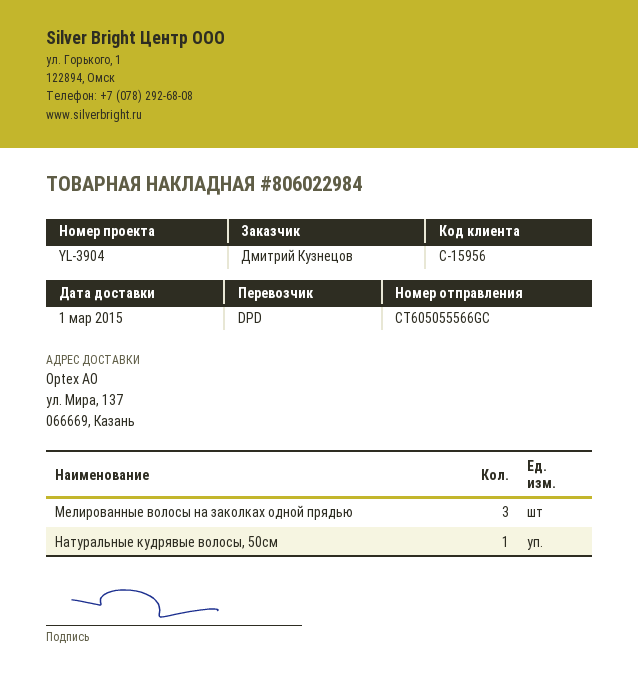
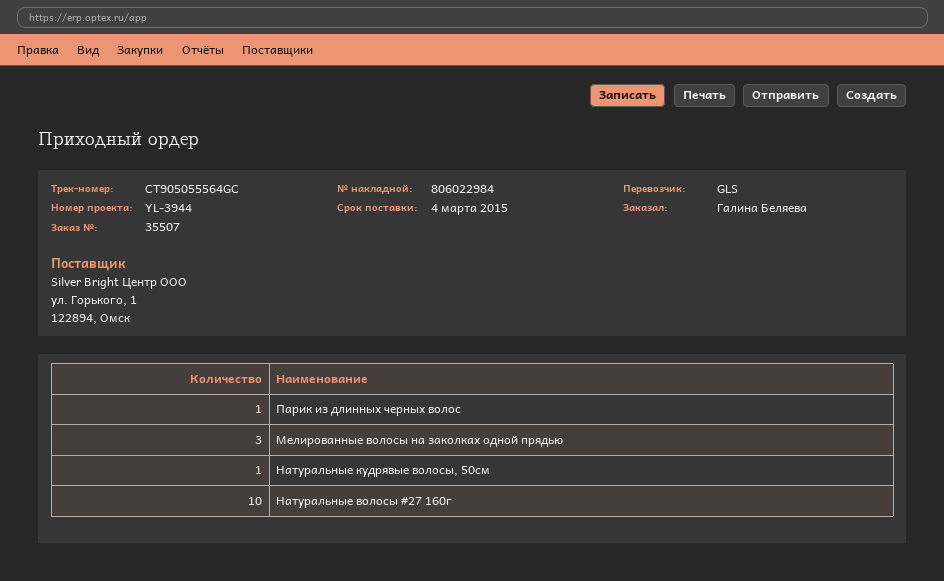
delivery date: 2015-03-01 -> 2015-03-04
reference: YL-3904 -> YL-3944
ordered by: Дмитрий Кузнецов -> Галина Беляева
shipping method: DPD -> GLS
tracking number: CT605055566GC -> CT905055564GC
Парик из длинных черных волос: none -> 1
Натуральные волосы #27 160г: none -> 10

